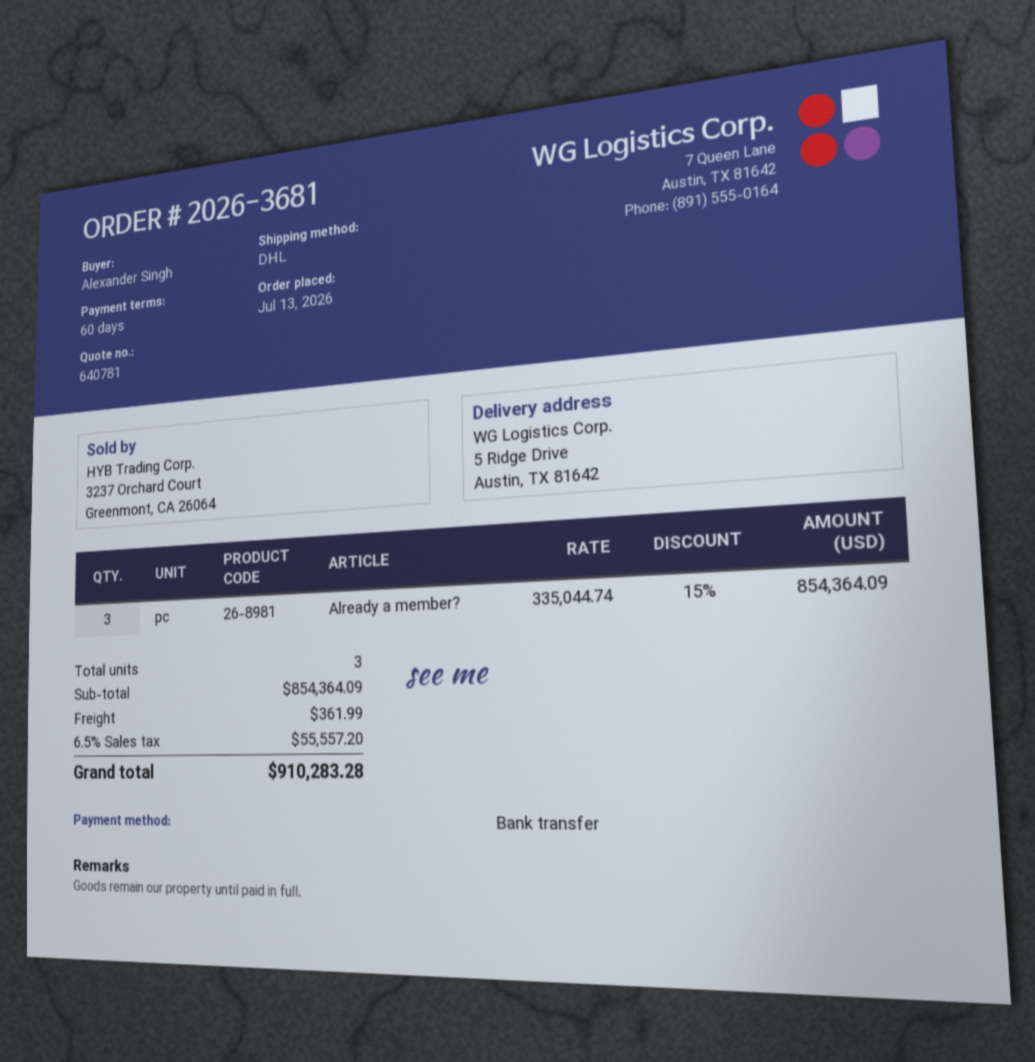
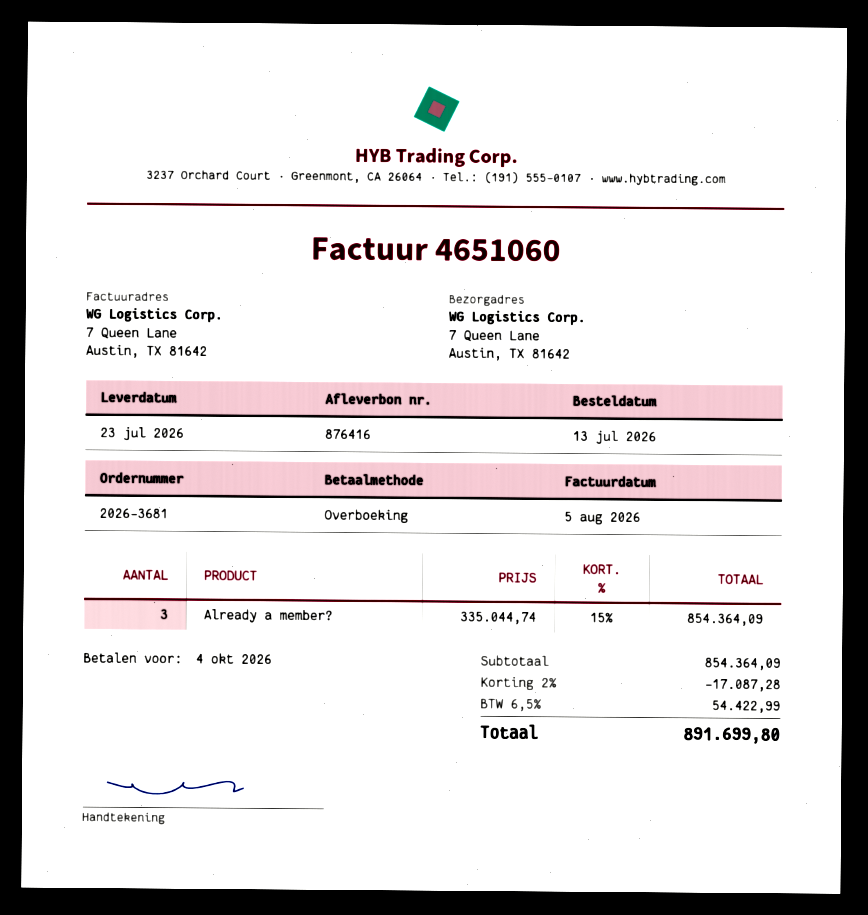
ship to: 5 Ridge Drive, Austin, TX 81642 -> 7 Queen Lane, Austin, TX 81642
discount: none -> 2% = 17087.28
shipping: 361.99 -> none
tax: 6.5% = 55557.20 -> 6.5% = 54422.99
total: 910283.28 -> 891699.80

